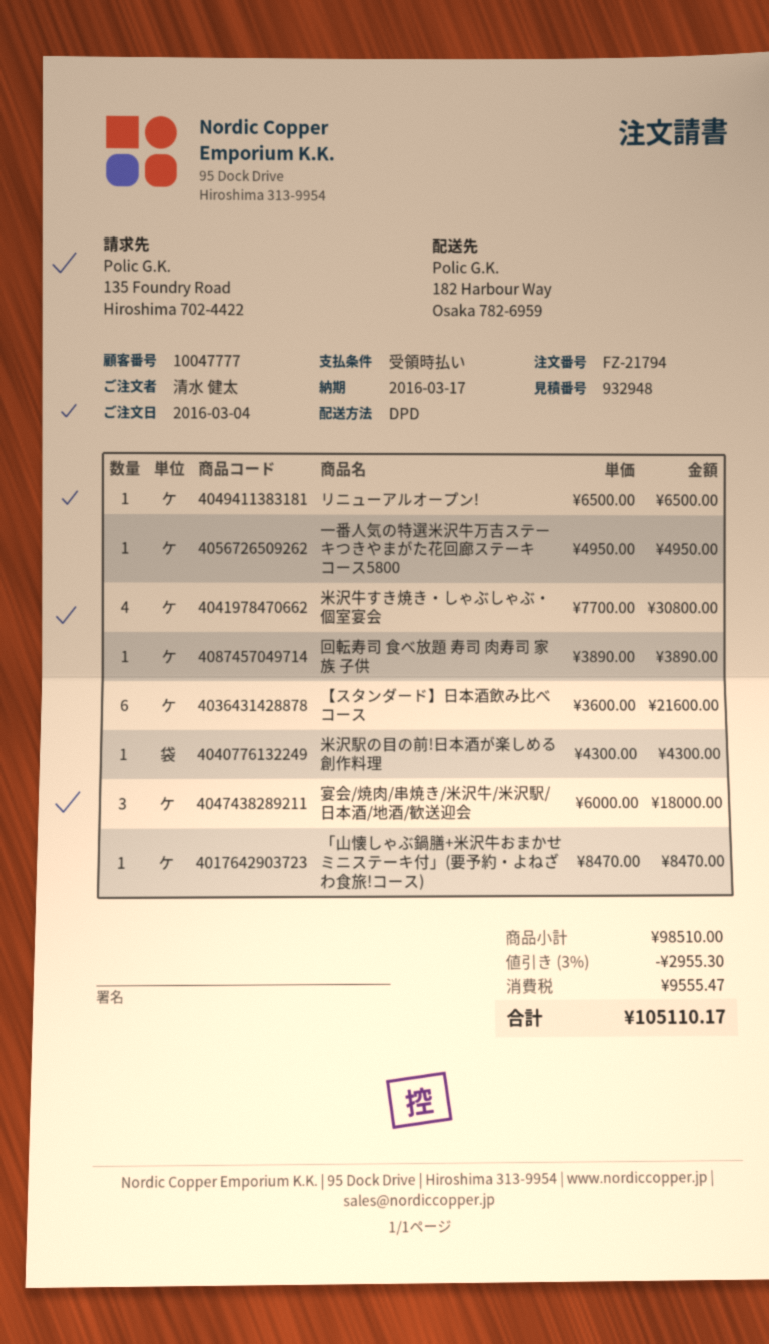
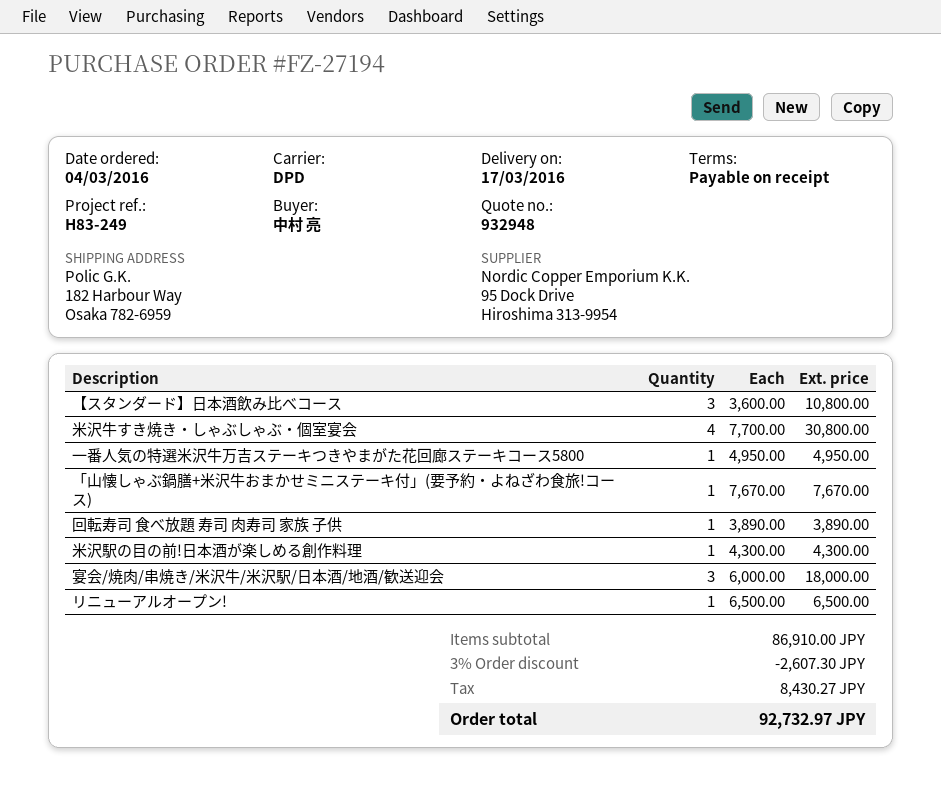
order number: FZ-21794 -> FZ-27194
ordered by: 清水 健太 -> 中村 亮
【スタンダード】日本酒飲み比べコース: 6 x 3600.00 = 21600.00 -> 3 x 3600.00 = 10800.00
「山懐しゃぶ鍋膳+米沢牛おまかせミニステーキ付」(要予約・よねざわ食旅!コース): 1 x 8470.00 = 8470.00 -> 1 x 7670.00 = 7670.00
subtotal: 98510.00 -> 86910.00
discount: 3% = 2955.30 -> 3% = 2607.30
tax: 9555.47 -> 8430.27
total: 105110.17 -> 92732.97

